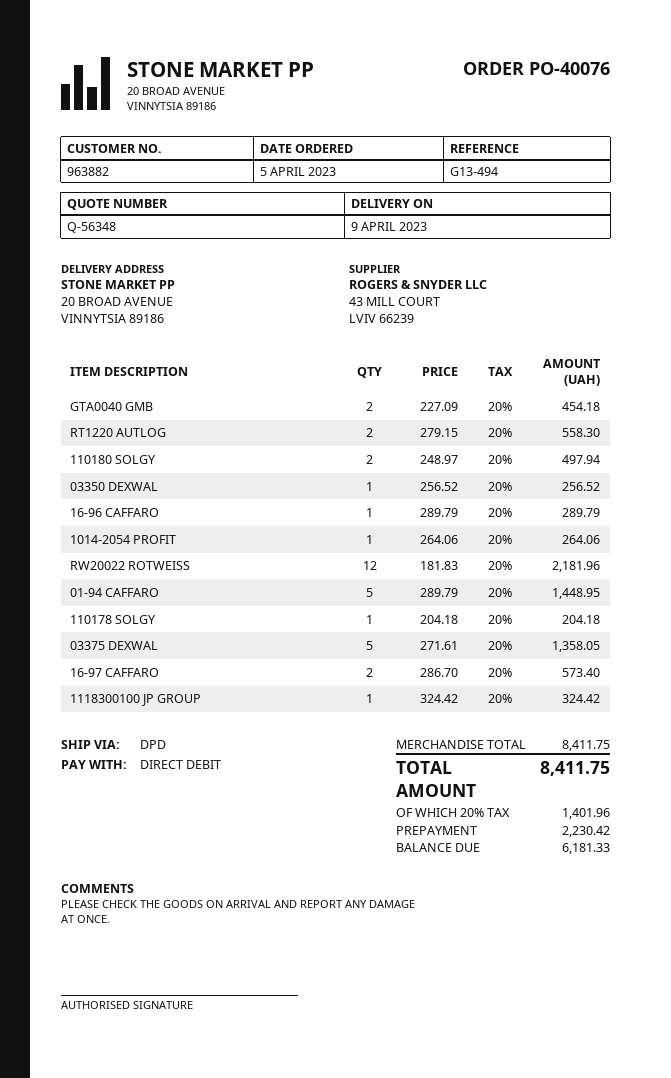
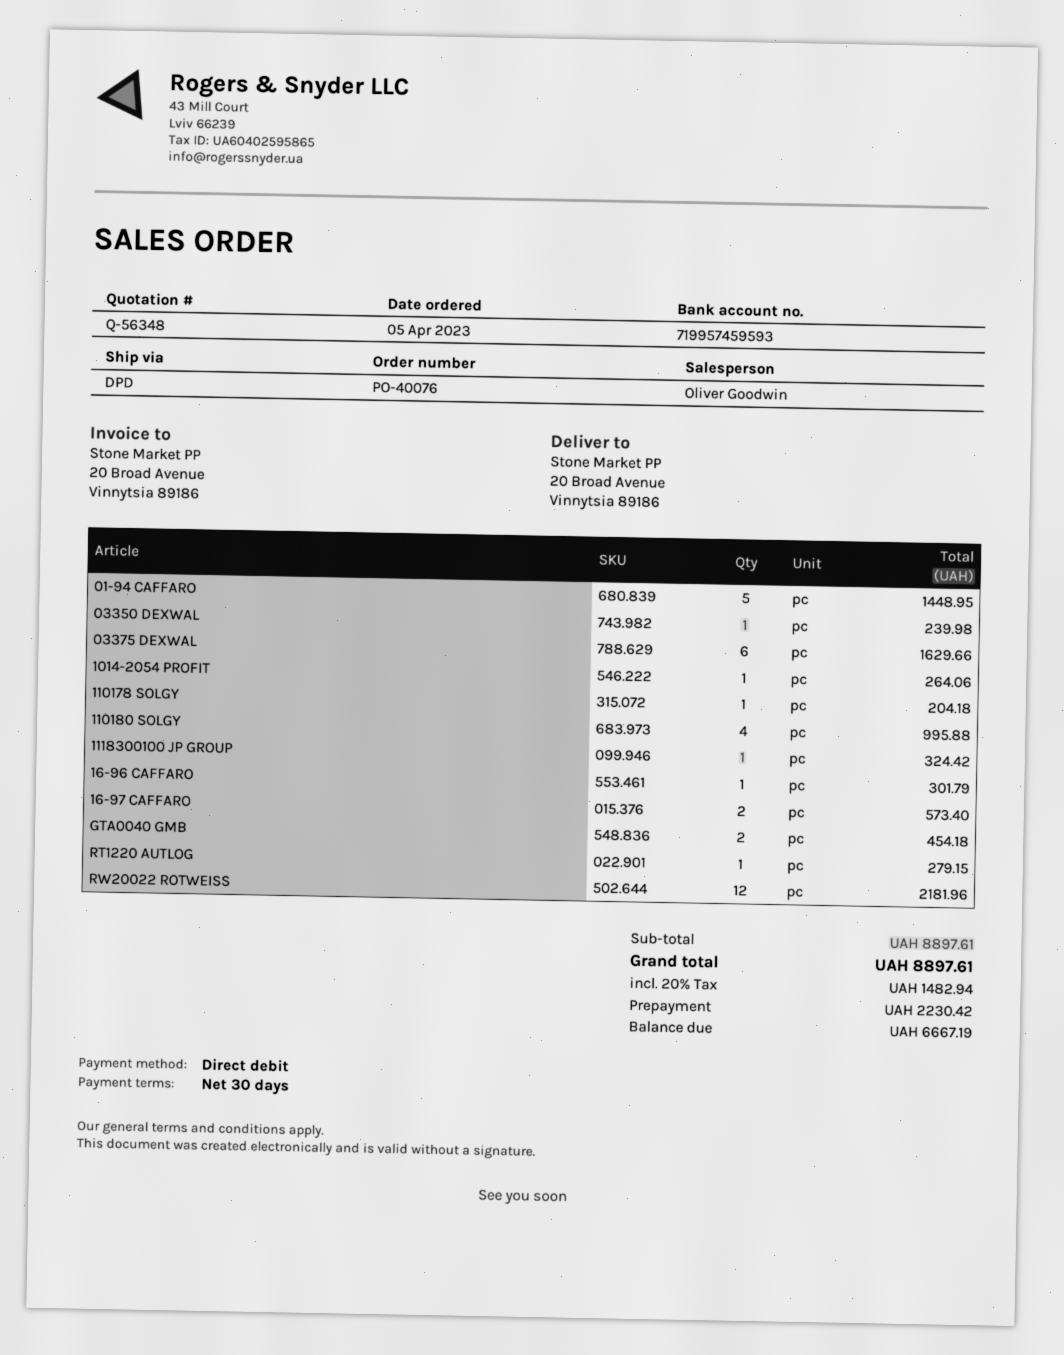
RT1220 AUTLOG: 2 for 558.30 -> 1 for 279.15
110180 SOLGY: 2 for 497.94 -> 4 for 995.88
03350 DEXWAL: 1 for 256.52 -> 1 for 239.98
16-96 CAFFARO: 1 for 289.79 -> 1 for 301.79
03375 DEXWAL: 5 for 1358.05 -> 6 for 1629.66
subtotal: 8411.75 -> 8897.61
tax: 20% = 1401.96 -> 20% = 1482.94
total: 8411.75 -> 8897.61
balance: 6181.33 -> 6667.19

